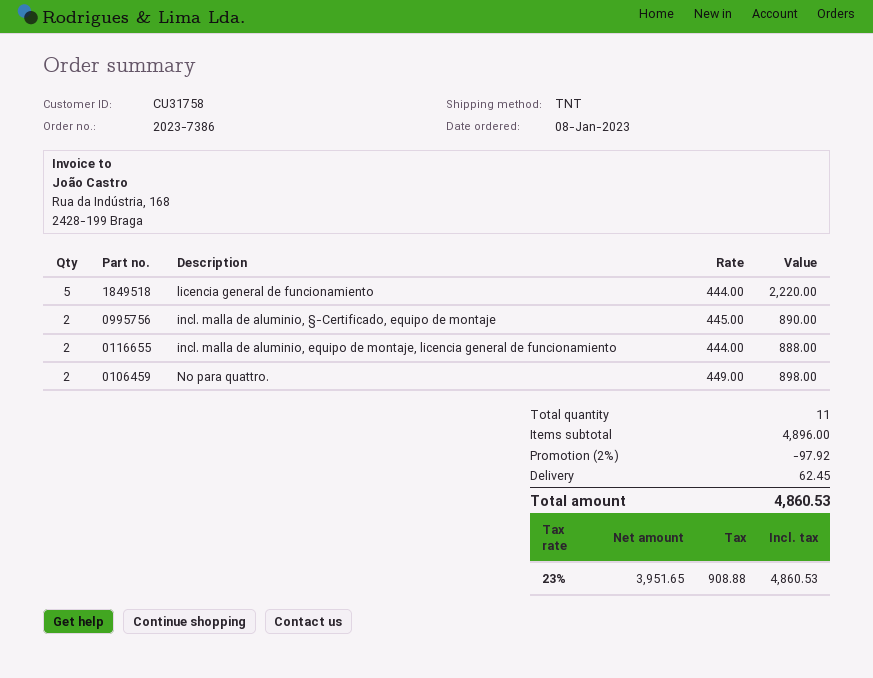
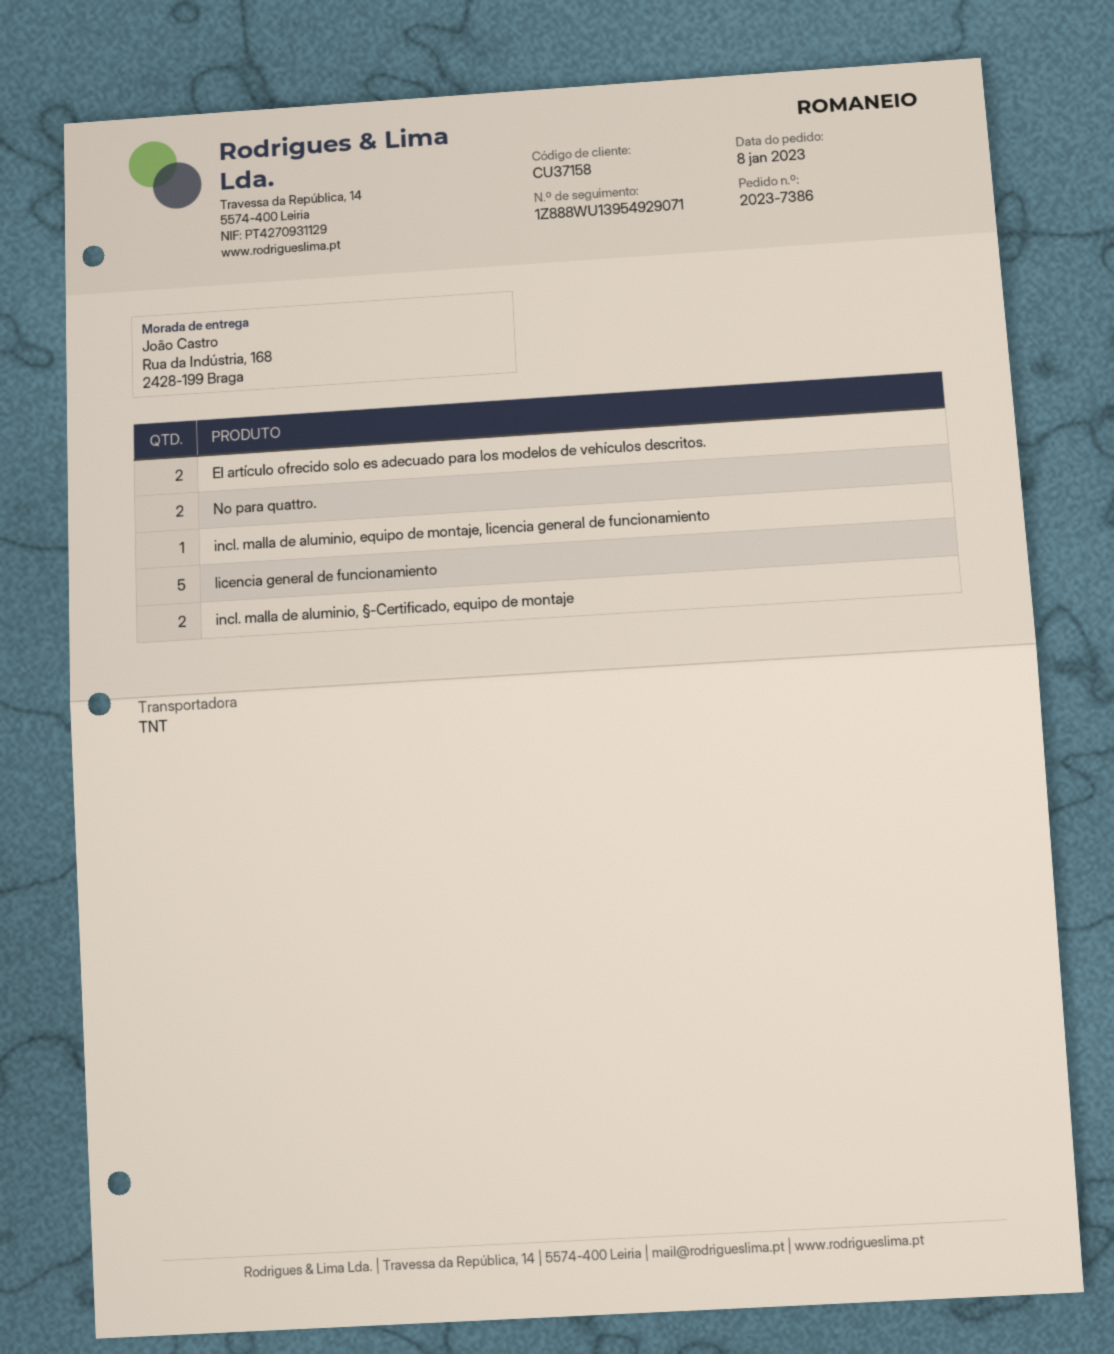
customer number: CU31758 -> CU37158
incl. malla de aluminio, equipo de montaje, licencia general de funcionamiento: 2 -> 1
El artículo ofrecido solo es adecuado para los modelos de vehículos descritos.: none -> 2

